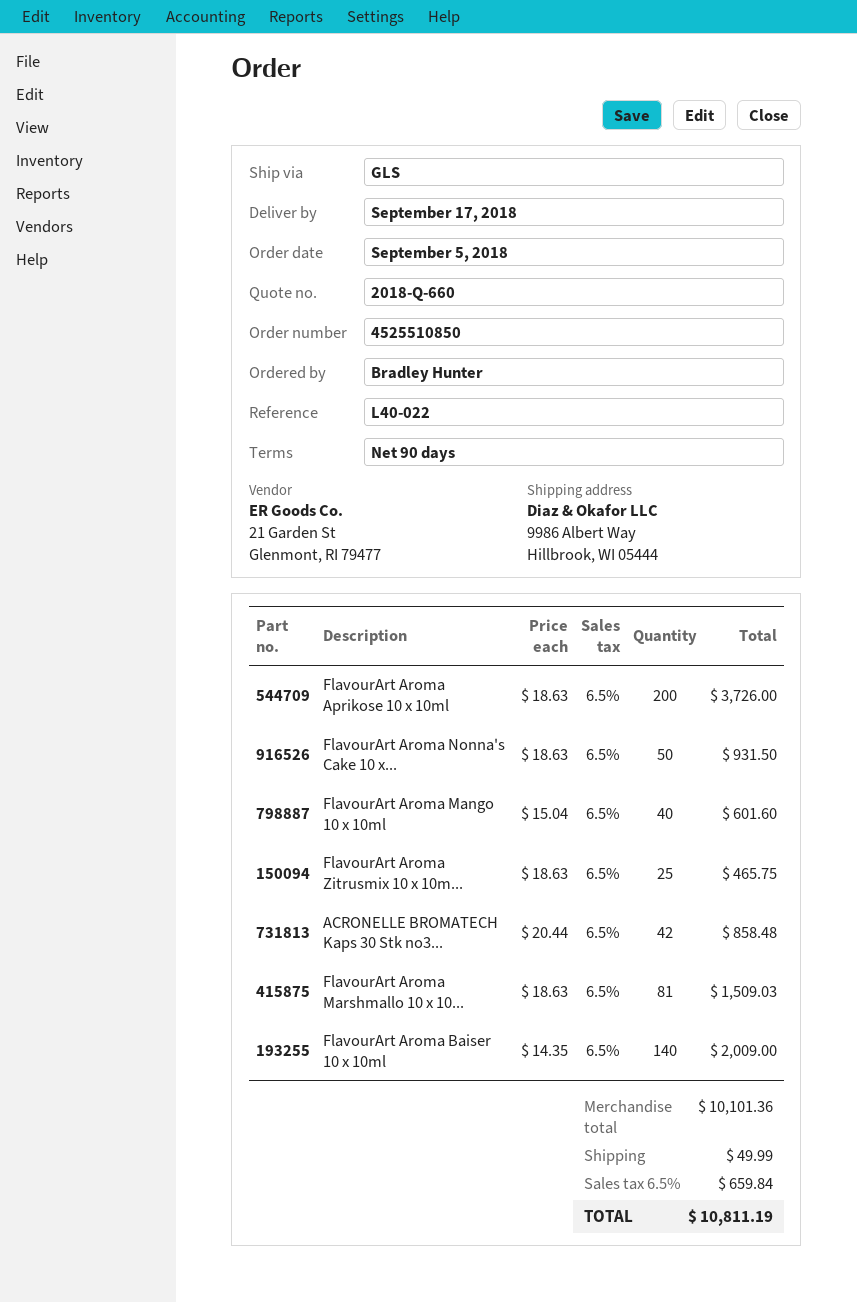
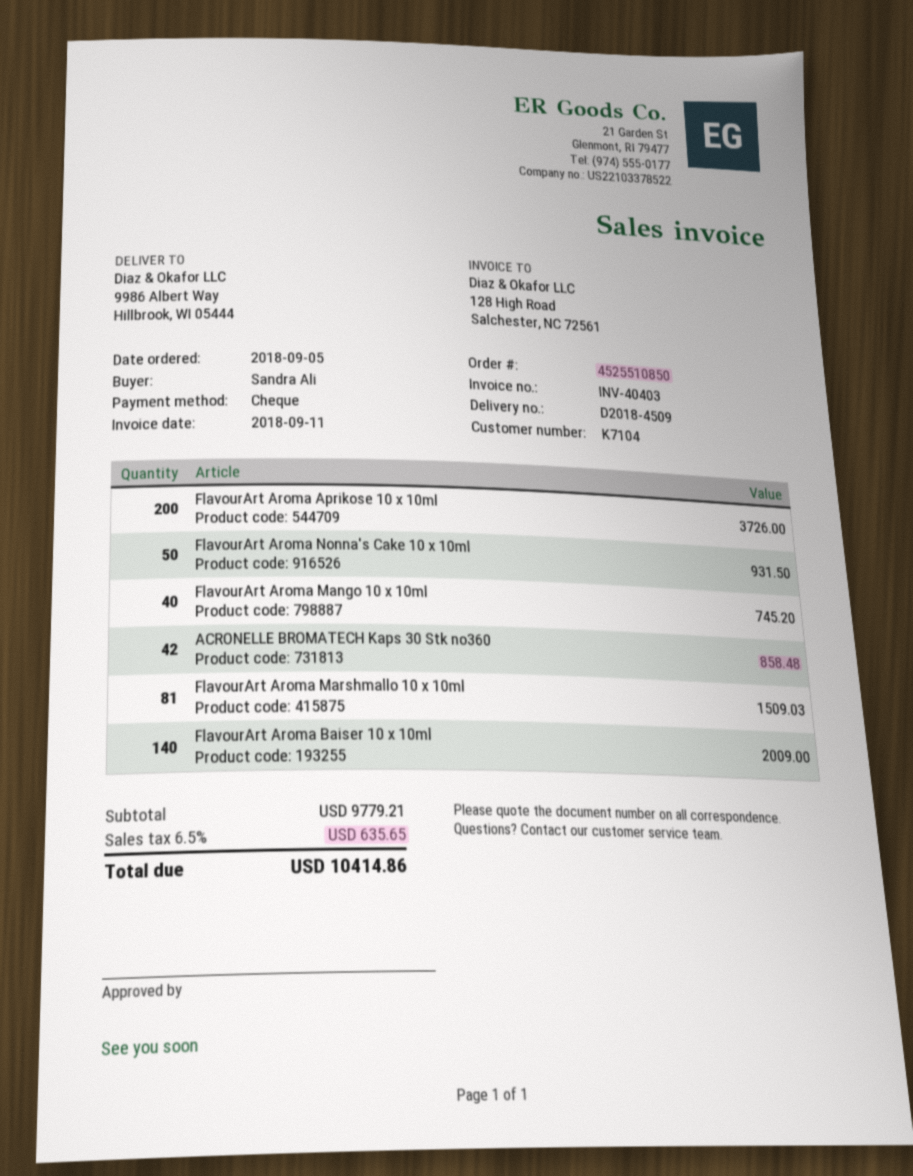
ordered by: Bradley Hunter -> Sandra Ali
FlavourArt Aroma Mango 10 x 10ml: 40 for 601.60 -> 40 for 745.20
FlavourArt Aroma Zitrusmix 10 x 10m...: 25 for 465.75 -> none
subtotal: 10101.36 -> 9779.21
shipping: 49.99 -> none
tax: 6.5% = 659.84 -> 6.5% = 635.65
total: 10811.19 -> 10414.86

